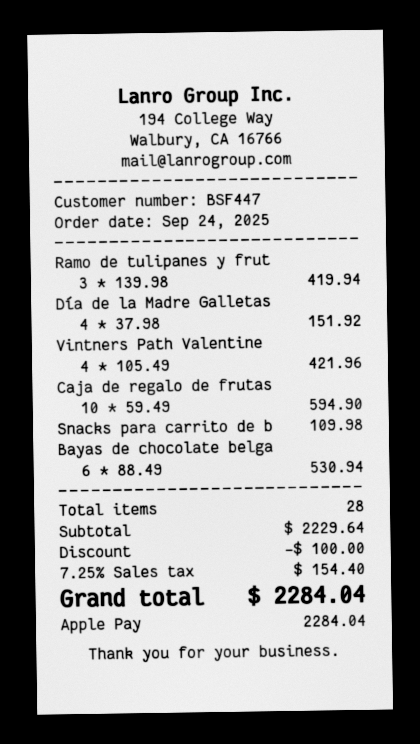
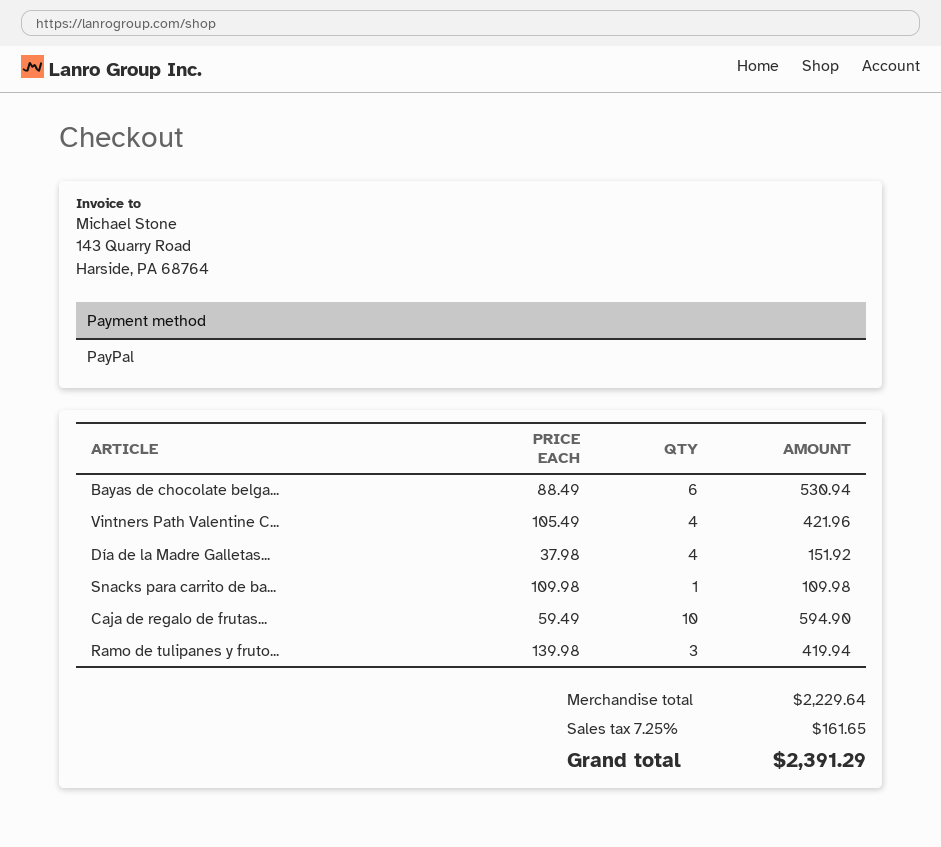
payment method: Apple Pay -> PayPal
discount: 100.00 -> none
tax: 7.25% = 154.40 -> 7.25% = 161.65
total: 2284.04 -> 2391.29

